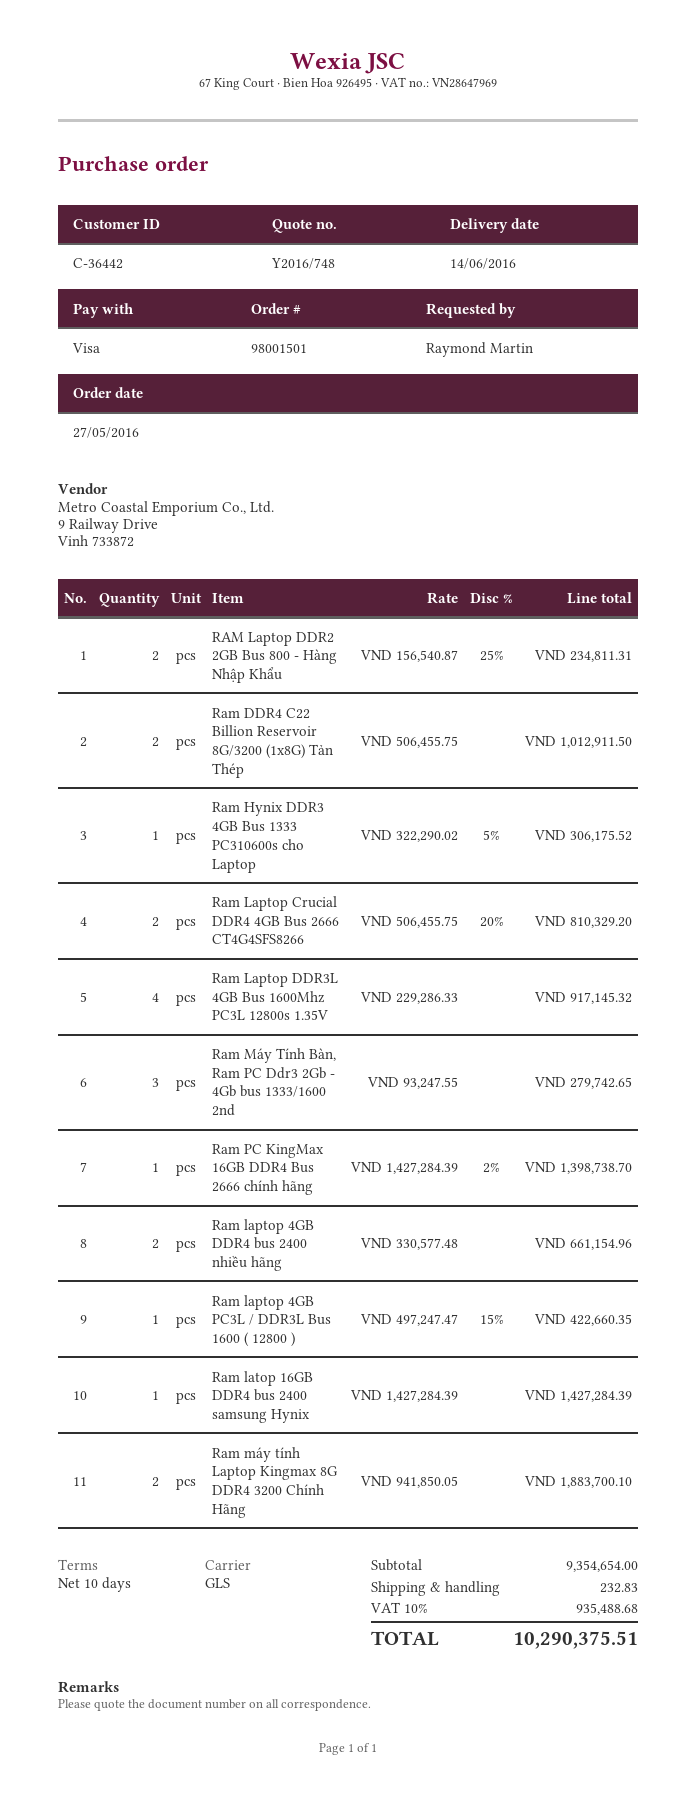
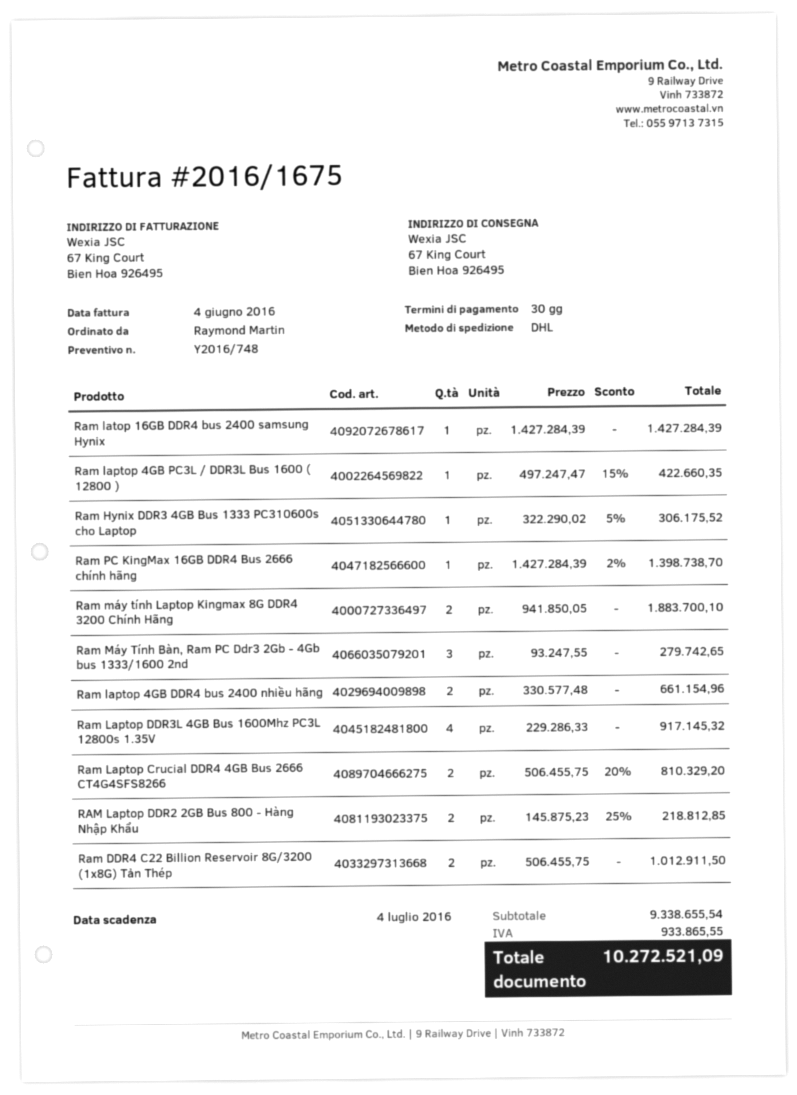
payment terms: 10 days -> 30 days
shipping method: GLS -> DHL
RAM Laptop DDR2 2GB Bus 800 - Hàng Nhập Khẩu: 2 x 156540.87 - 25% = 234811.31 -> 2 x 145875.23 - 25% = 218812.85
subtotal: 9354654.00 -> 9338655.54
shipping: 232.83 -> none
tax: 935488.68 -> 933865.55
total: 10290375.51 -> 10272521.09

